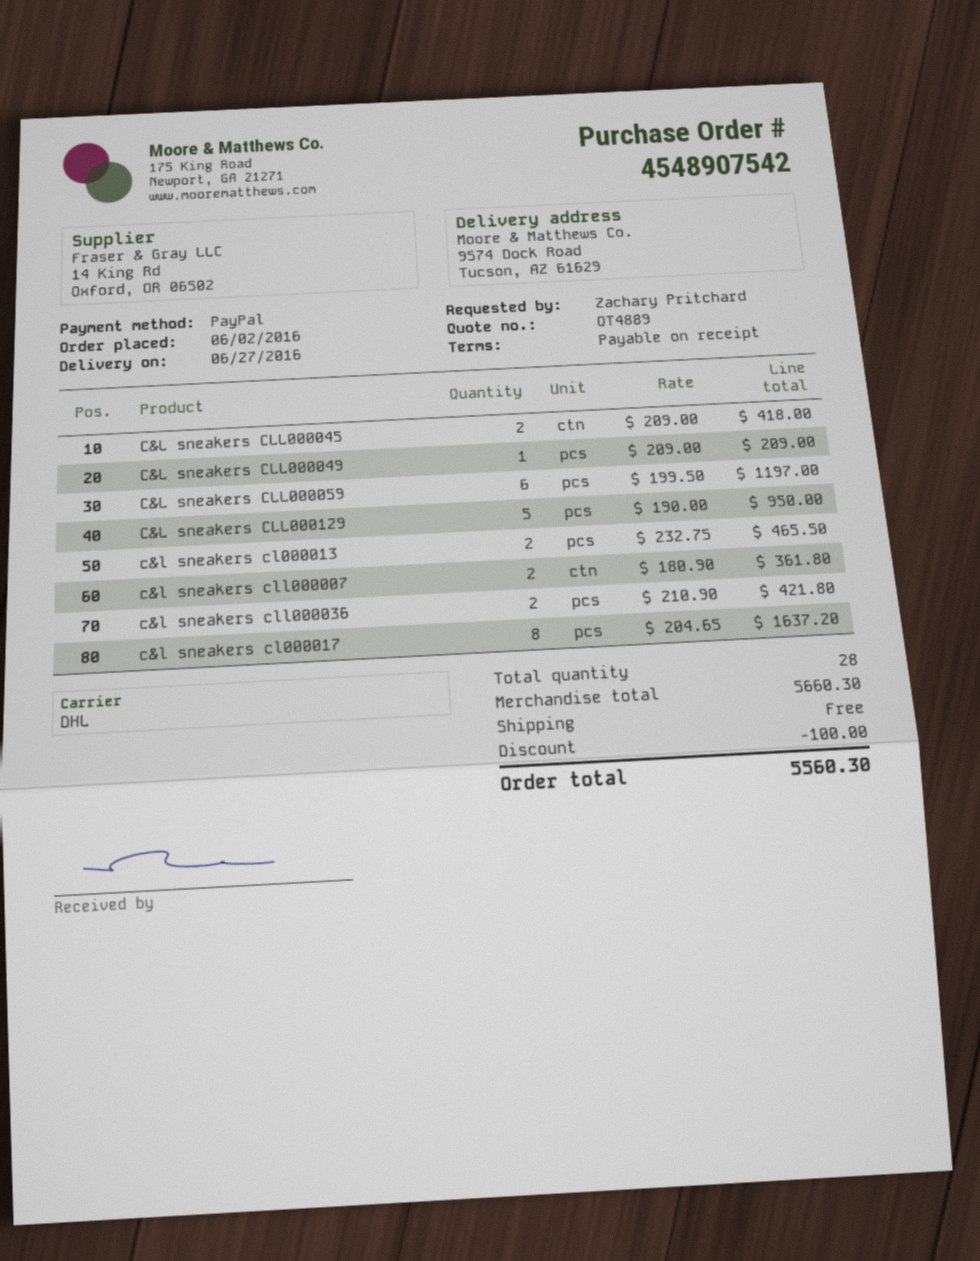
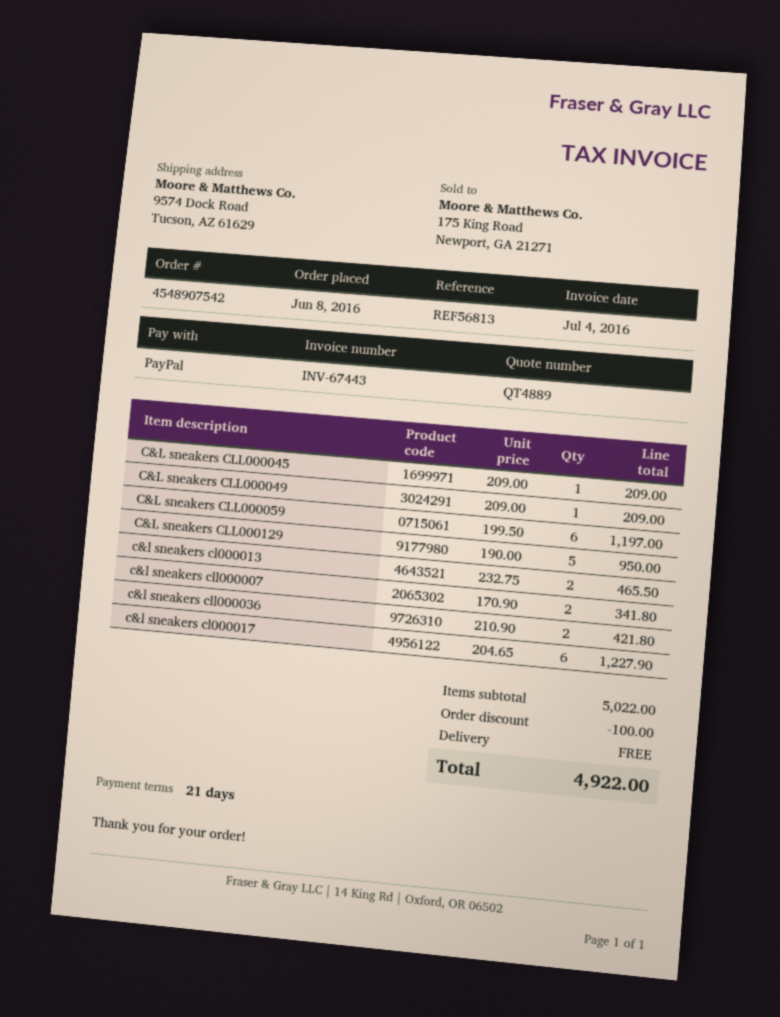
order date: 2016-06-02 -> 2016-06-08
payment terms: on receipt -> 21 days
C&L sneakers CLL000045: 2 x 209.00 = 418.00 -> 1 x 209.00 = 209.00
c&l sneakers cll000007: 2 x 180.90 = 361.80 -> 2 x 170.90 = 341.80
c&l sneakers cl000017: 8 x 204.65 = 1637.20 -> 6 x 204.65 = 1227.90
subtotal: 5660.30 -> 5022.00
total: 5560.30 -> 4922.00

